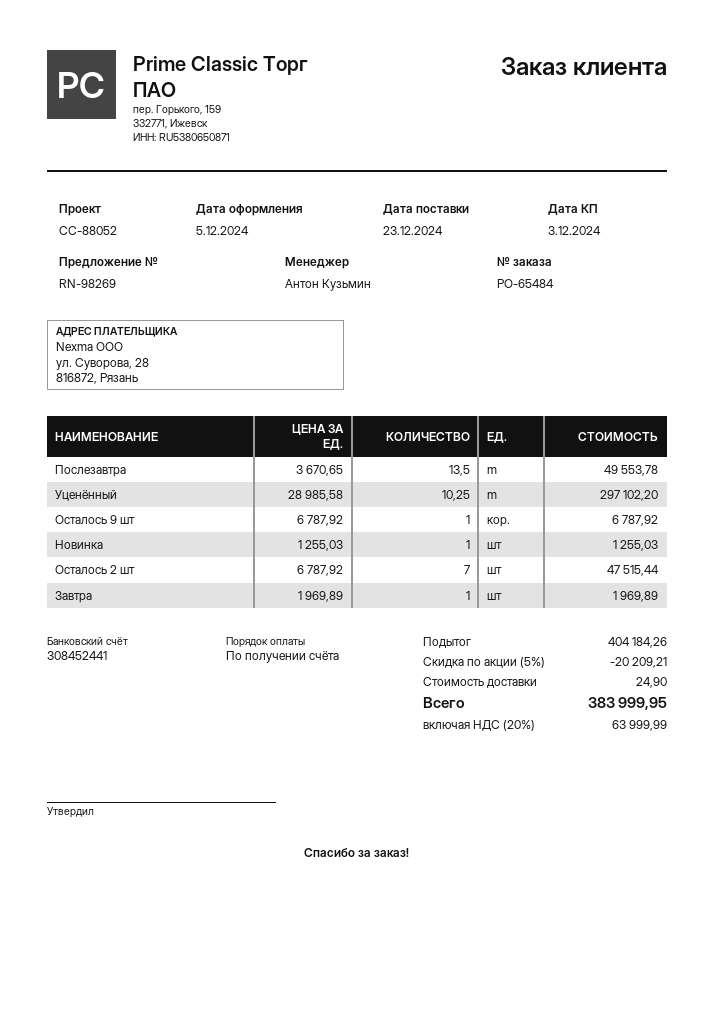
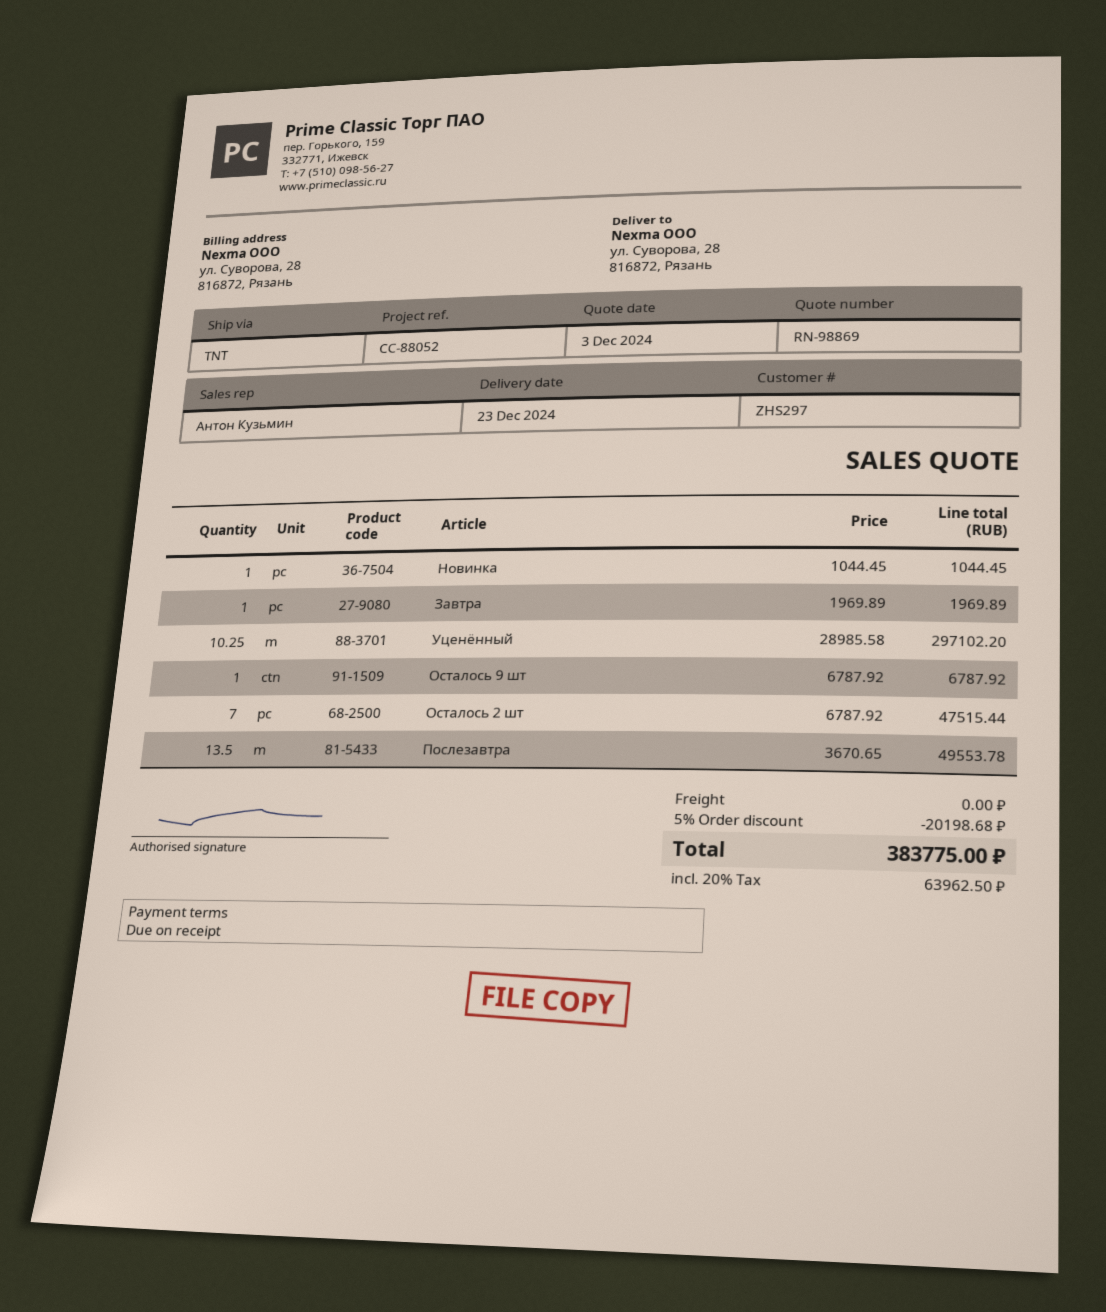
quote number: RN-98269 -> RN-98869
Новинка: 1 x 1255.03 = 1255.03 -> 1 x 1044.45 = 1044.45
discount: 5% = 20209.21 -> 5% = 20198.68
shipping: 24.90 -> 0.00
tax: 20% = 63999.99 -> 20% = 63962.50
total: 383999.95 -> 383775.00

